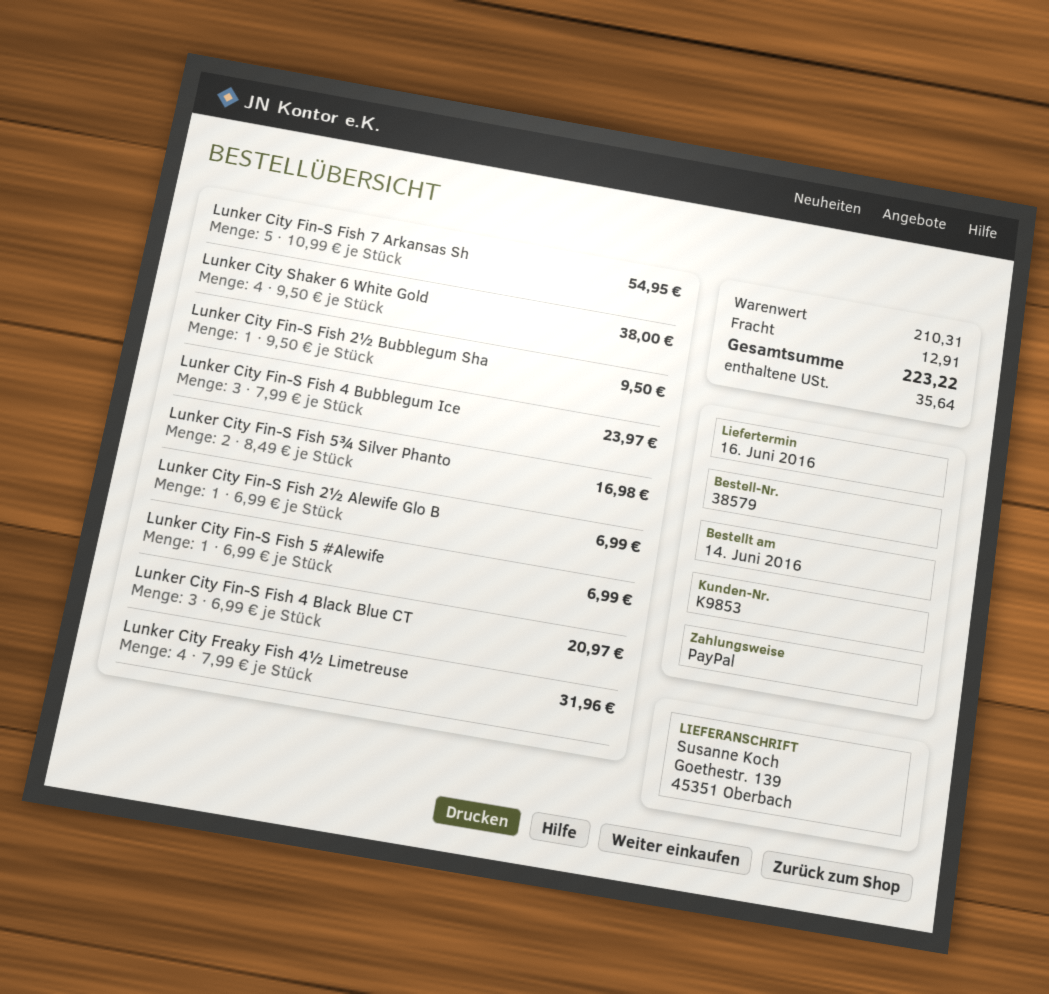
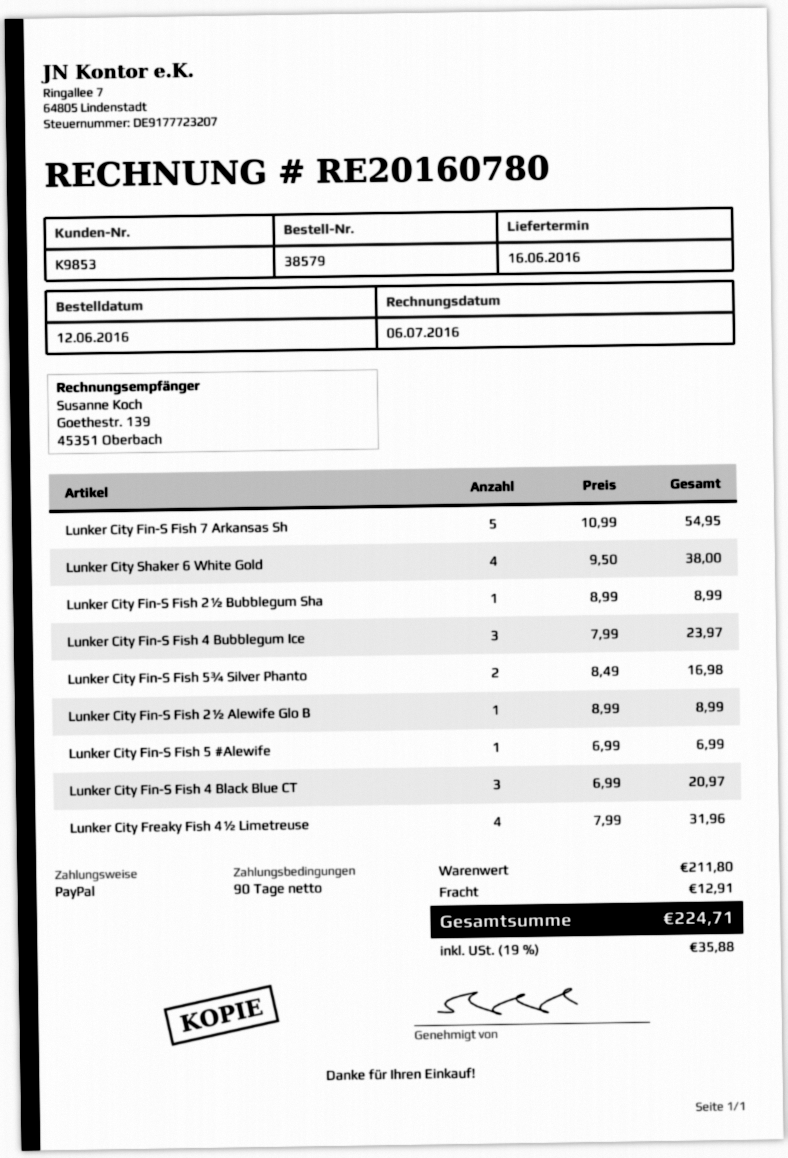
order date: 2016-06-14 -> 2016-06-12
Lunker City Fin-S Fish 2½ Bubblegum Sha: 1 x 9.50 = 9.50 -> 1 x 8.99 = 8.99
Lunker City Fin-S Fish 2½ Alewife Glo B: 1 x 6.99 = 6.99 -> 1 x 8.99 = 8.99
subtotal: 210.31 -> 211.80
tax: 35.64 -> 35.88
total: 223.22 -> 224.71

